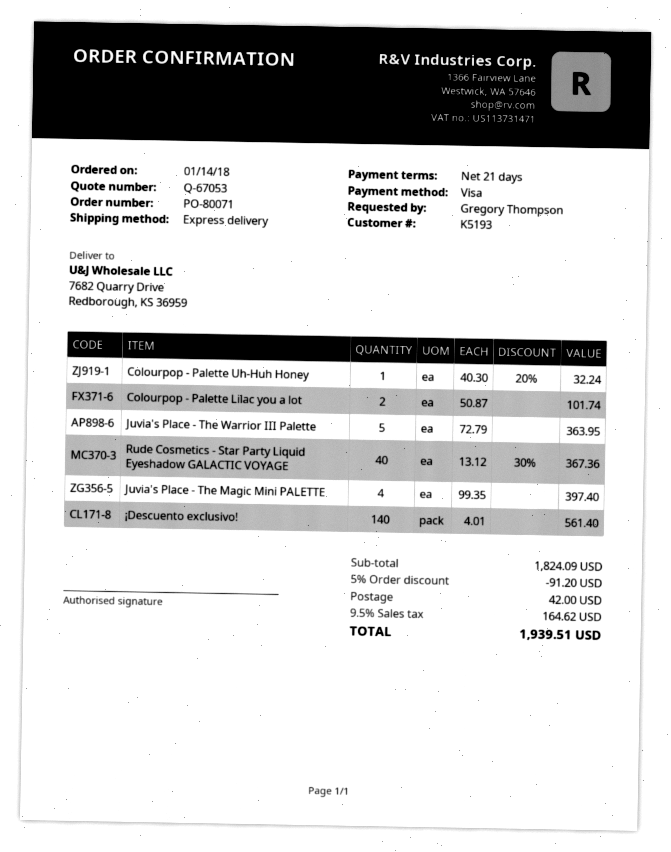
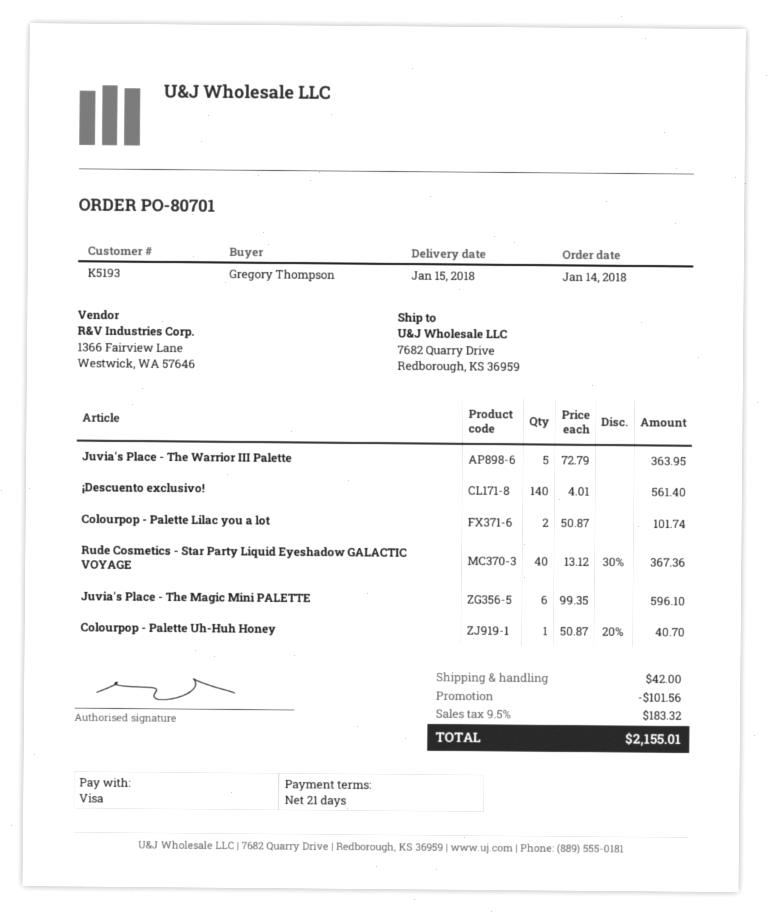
order number: PO-80071 -> PO-80701
Colourpop - Palette Uh-Huh Honey: 1 x 40.30 - 20% = 32.24 -> 1 x 50.87 - 20% = 40.70
Juvia's Place - The Magic Mini PALETTE: 4 x 99.35 = 397.40 -> 6 x 99.35 = 596.10
discount: 91.20 -> 101.56
tax: 9.5% = 164.62 -> 9.5% = 183.32
total: 1939.51 -> 2155.01

